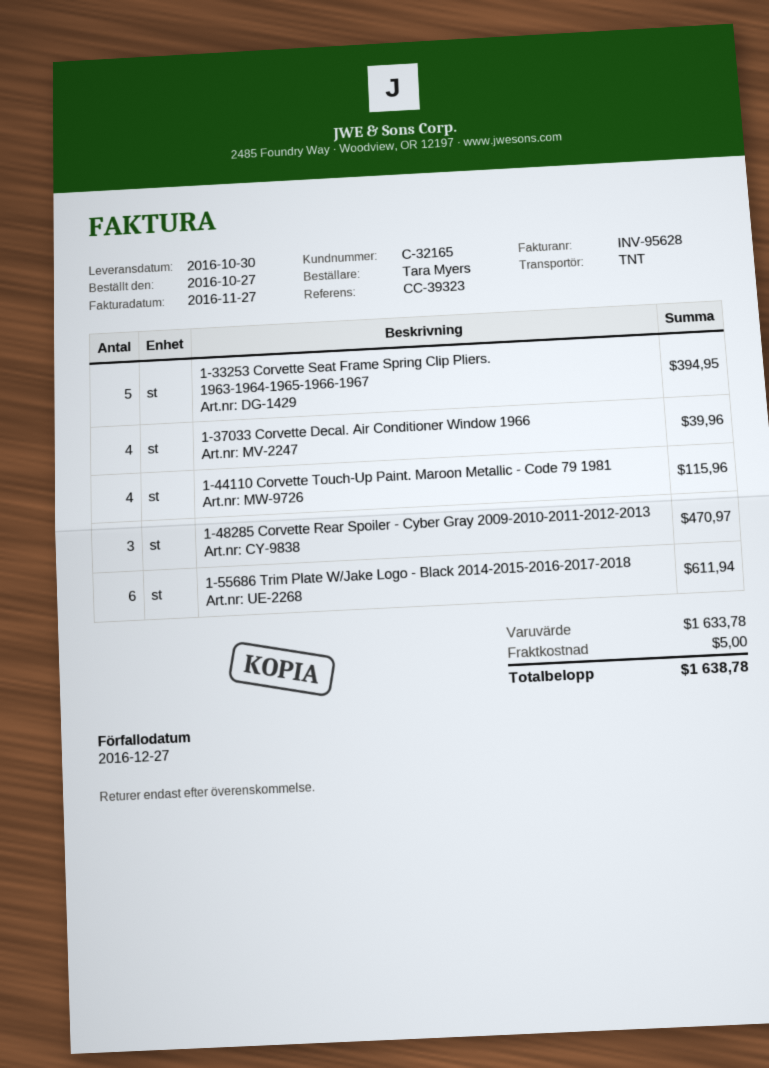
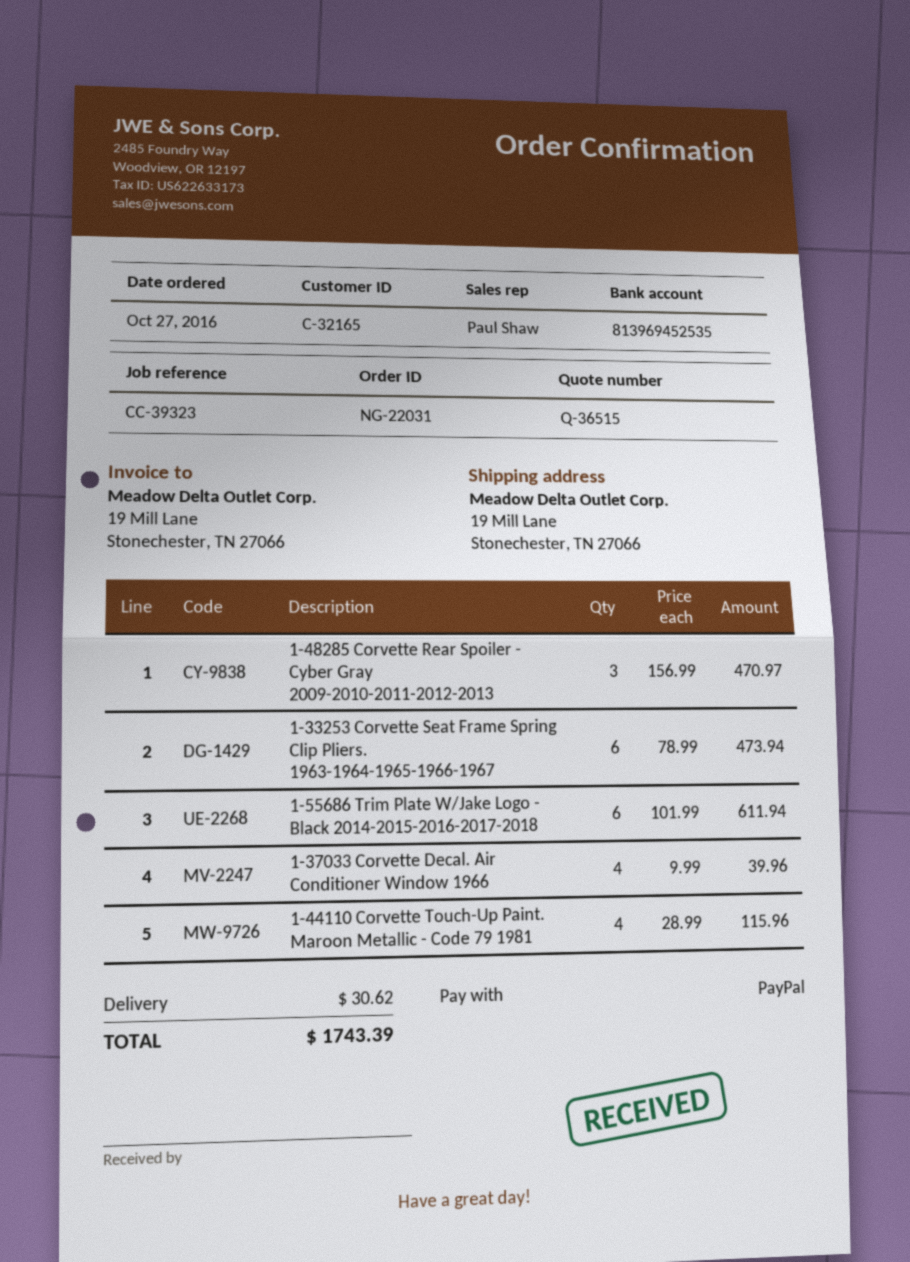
1-33253 Corvette Seat Frame Spring Clip Pliers. 1963-1964-1965-1966-1967: 5 for 394.95 -> 6 for 473.94
shipping: 5.00 -> 30.62
total: 1638.78 -> 1743.39

